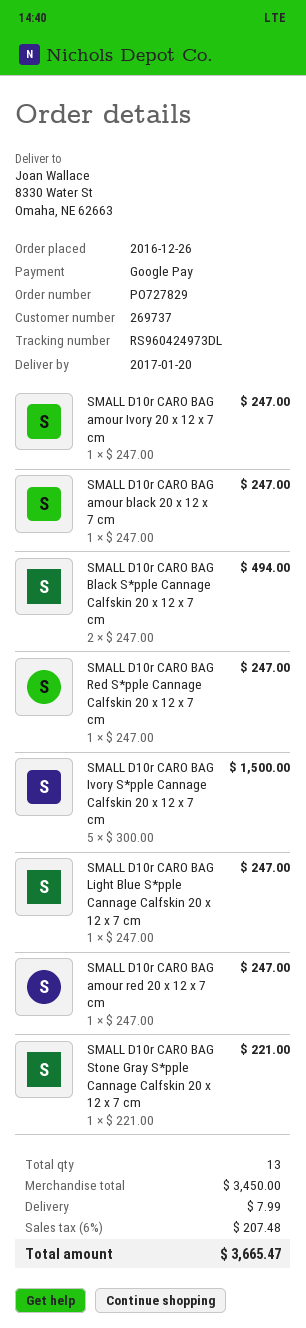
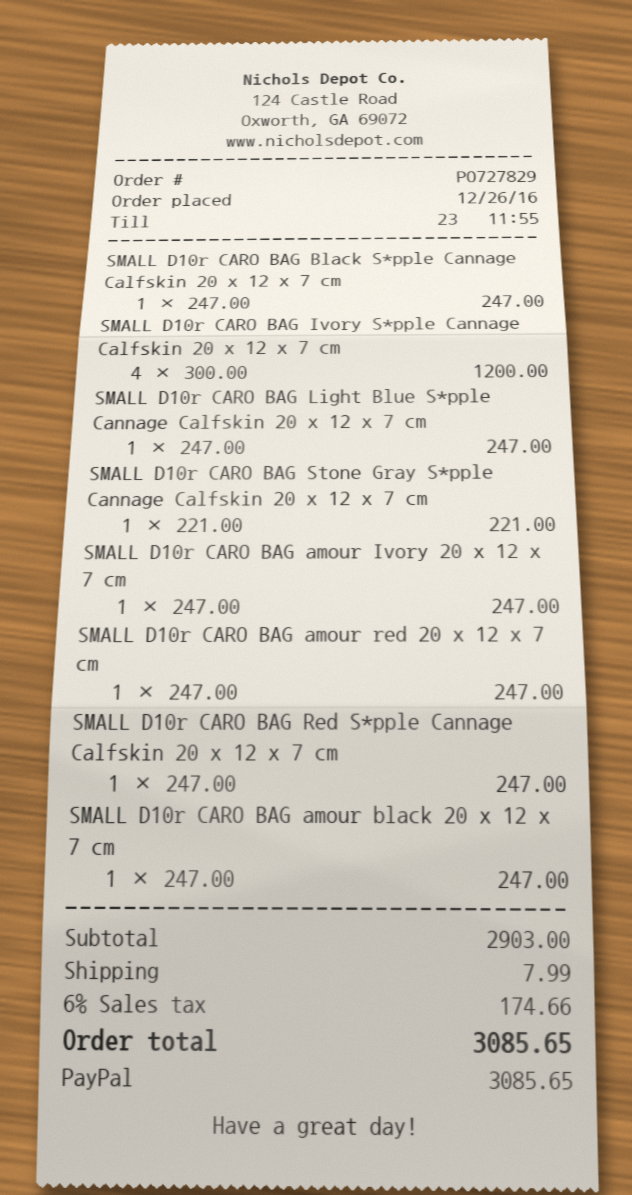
payment method: Google Pay -> PayPal
SMALL D10r CARO BAG Black S*pple Cannage Calfskin 20 x 12 x 7 cm: 2 x 247.00 = 494.00 -> 1 x 247.00 = 247.00
SMALL D10r CARO BAG Ivory S*pple Cannage Calfskin 20 x 12 x 7 cm: 5 x 300.00 = 1500.00 -> 4 x 300.00 = 1200.00
subtotal: 3450.00 -> 2903.00
tax: 6% = 207.48 -> 6% = 174.66
total: 3665.47 -> 3085.65

